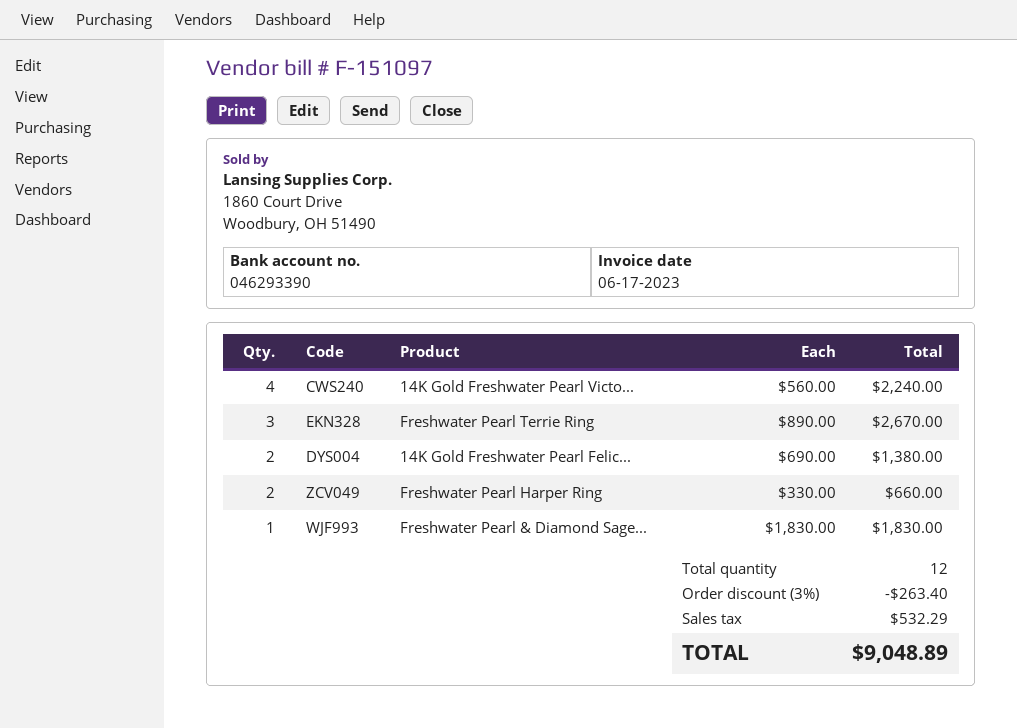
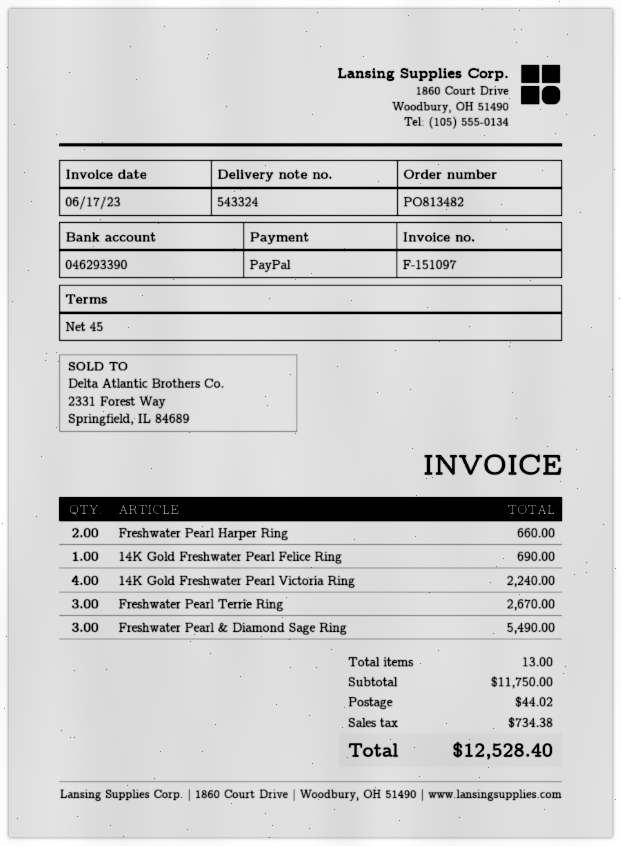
14K Gold Freshwater Pearl Felic...: 2 for 1380.00 -> 1 for 690.00
Freshwater Pearl & Diamond Sage...: 1 for 1830.00 -> 3 for 5490.00
total quantity: 12 -> 13
discount: 3% = 263.40 -> none
shipping: none -> 44.02
tax: 532.29 -> 734.38
total: 9048.89 -> 12528.40

